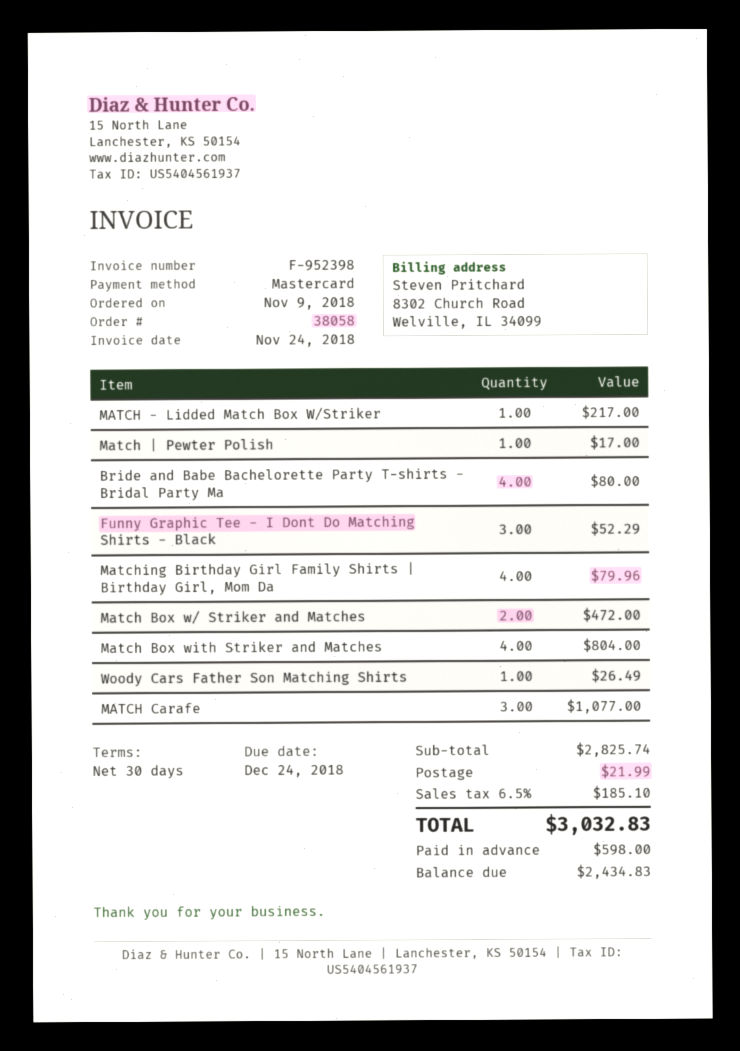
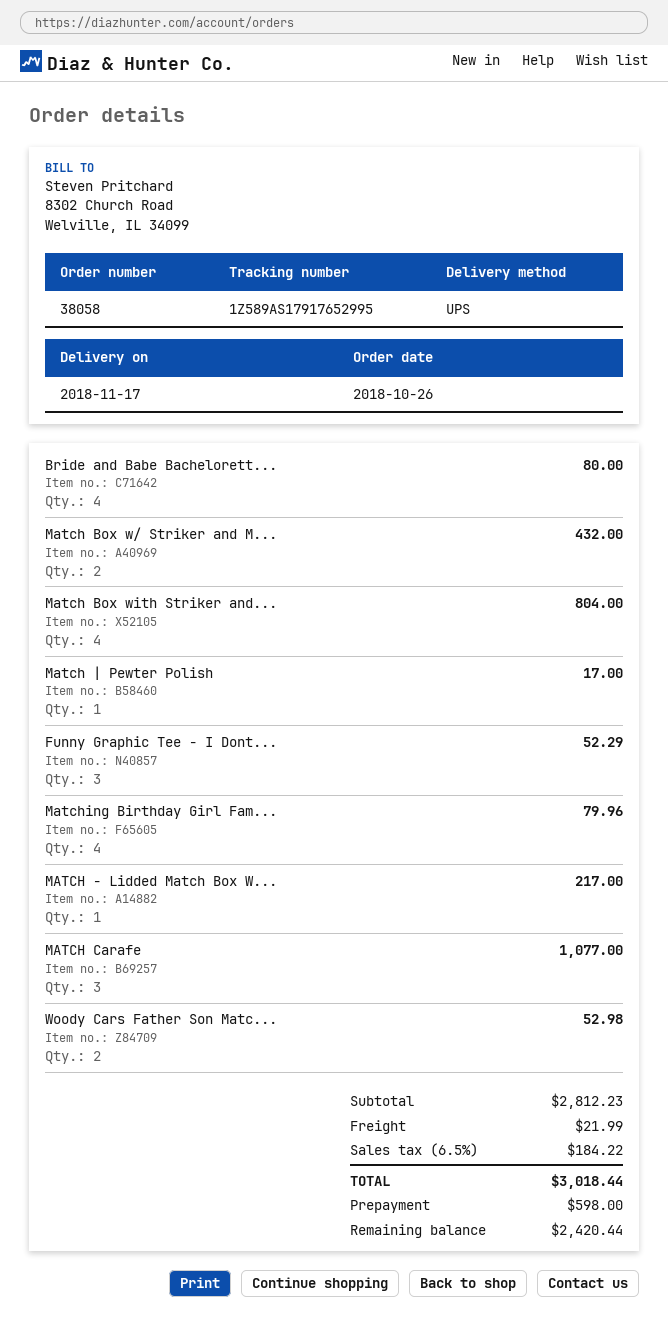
order date: 2018-11-09 -> 2018-10-26
Match Box w/ Striker and Matches: 2 for 472.00 -> 2 for 432.00
Woody Cars Father Son Matching Shirts: 1 for 26.49 -> 2 for 52.98
subtotal: 2825.74 -> 2812.23
tax: 6.5% = 185.10 -> 6.5% = 184.22
total: 3032.83 -> 3018.44
balance: 2434.83 -> 2420.44

